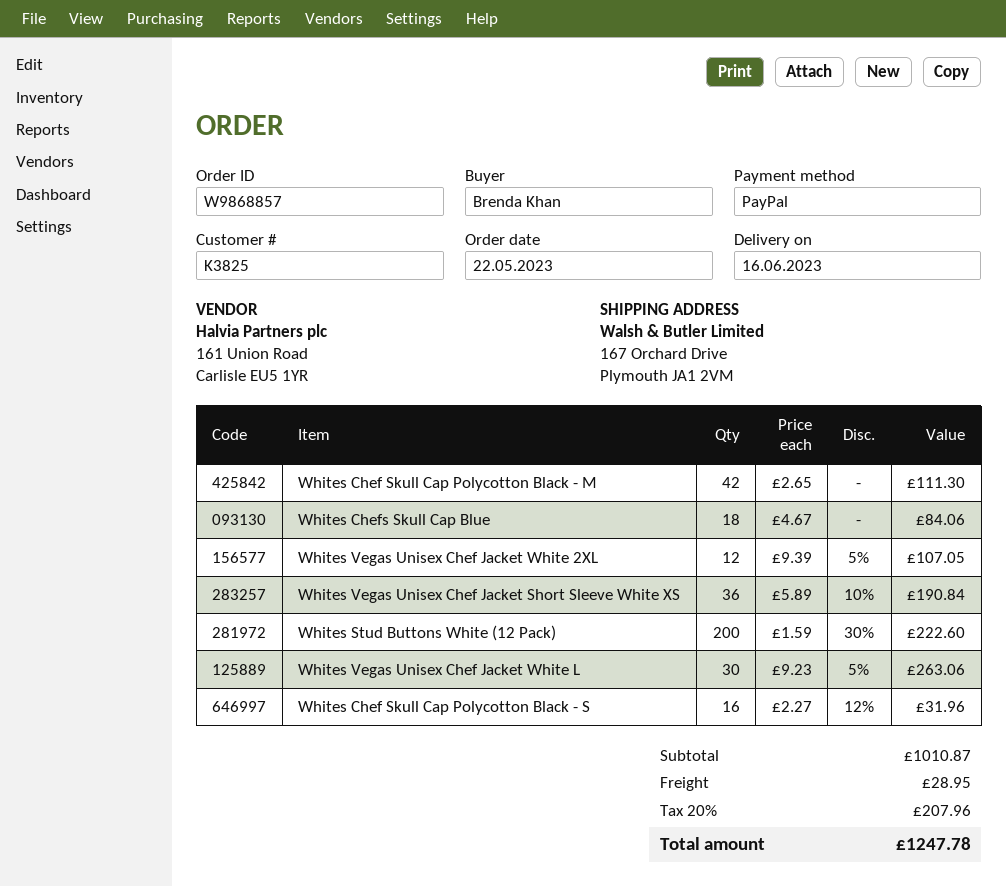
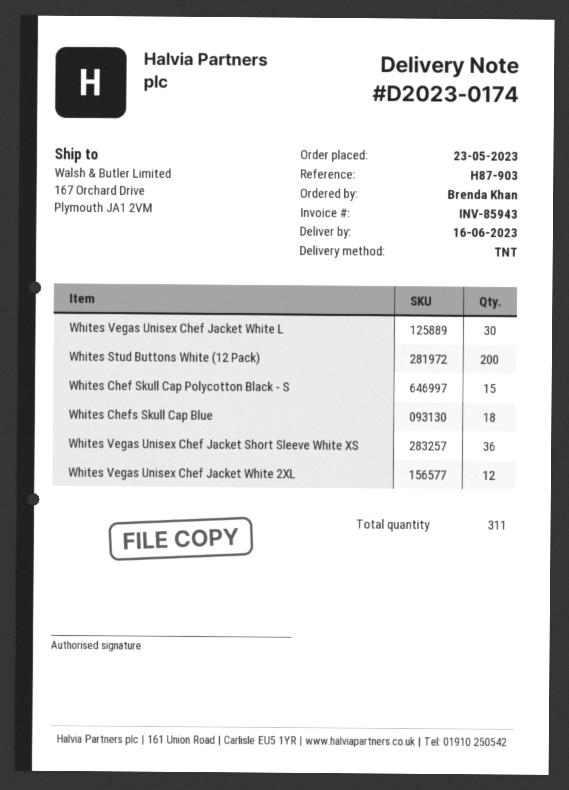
order date: 2023-05-22 -> 2023-05-23
Whites Chef Skull Cap Polycotton Black - M: 42 -> none
Whites Chef Skull Cap Polycotton Black - S: 16 -> 15

